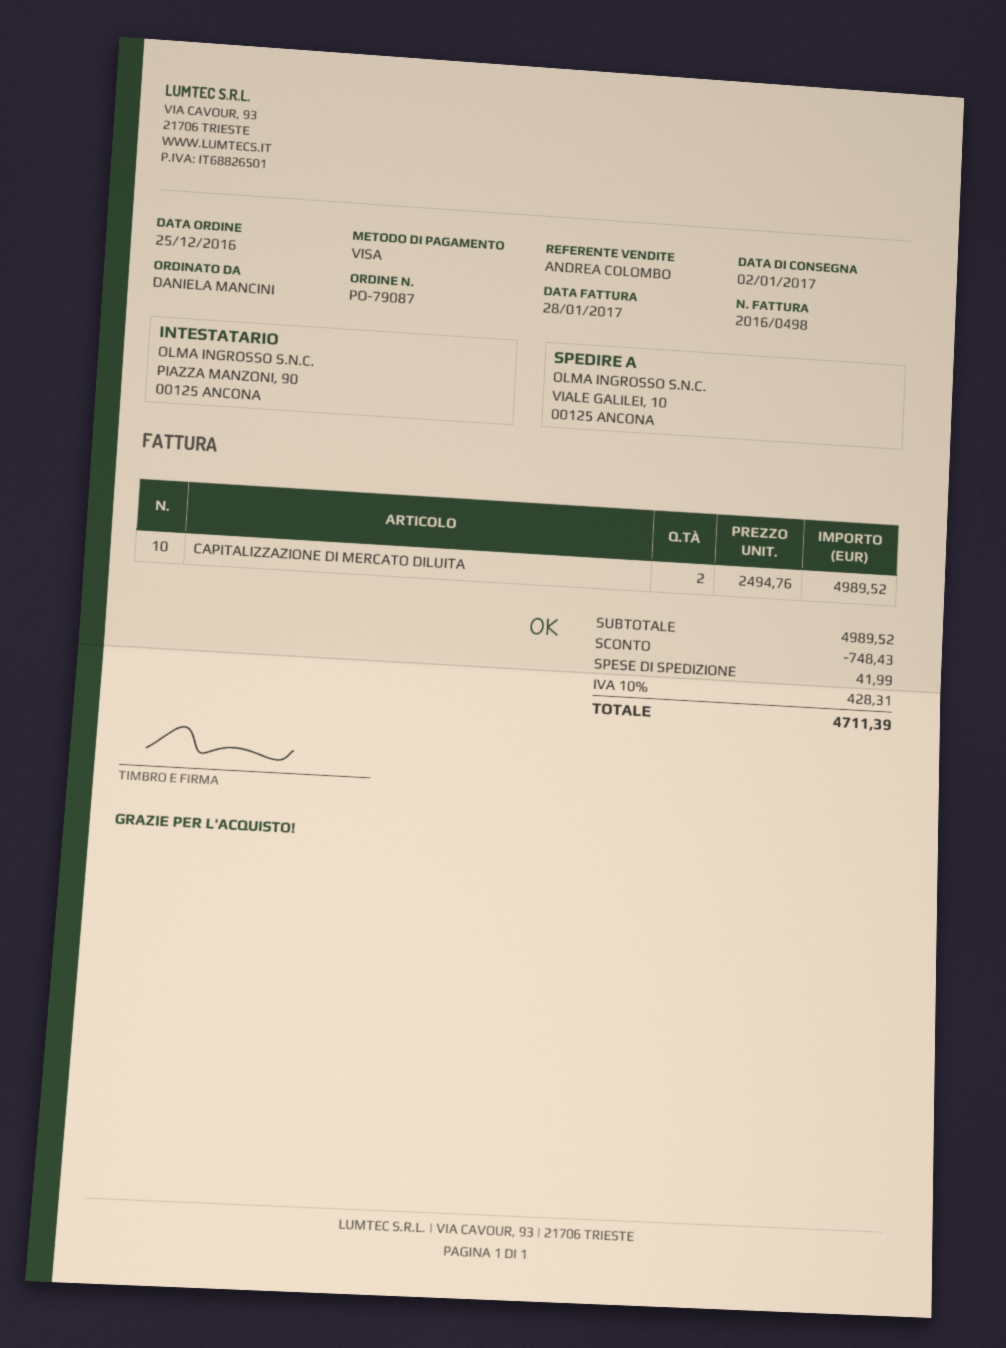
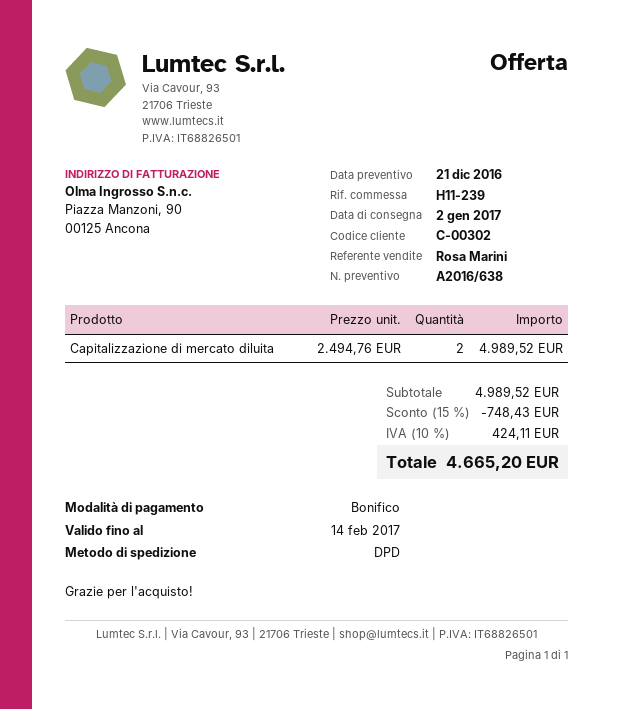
sales rep: ANDREA COLOMBO -> Rosa Marini
payment method: Visa -> bank transfer
shipping: 41.99 -> none
tax: 10% = 428.31 -> 10% = 424.11
total: 4711.39 -> 4665.20

